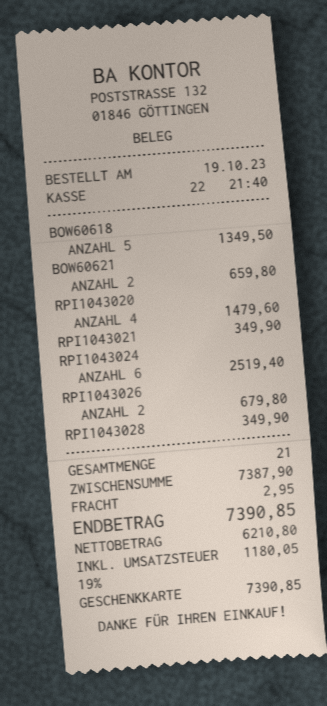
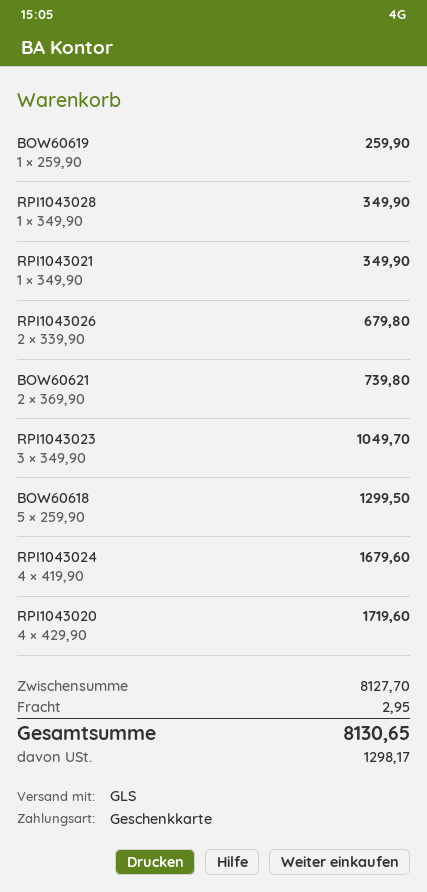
BOW60618: 5 for 1349.50 -> 5 for 1299.50
BOW60621: 2 for 659.80 -> 2 for 739.80
RPI1043020: 4 for 1479.60 -> 4 for 1719.60
RPI1043024: 6 for 2519.40 -> 4 for 1679.60
BOW60619: none -> 1 for 259.90
RPI1043023: none -> 3 for 1049.70
subtotal: 7387.90 -> 8127.70
tax: 1180.05 -> 1298.17
total: 7390.85 -> 8130.65

